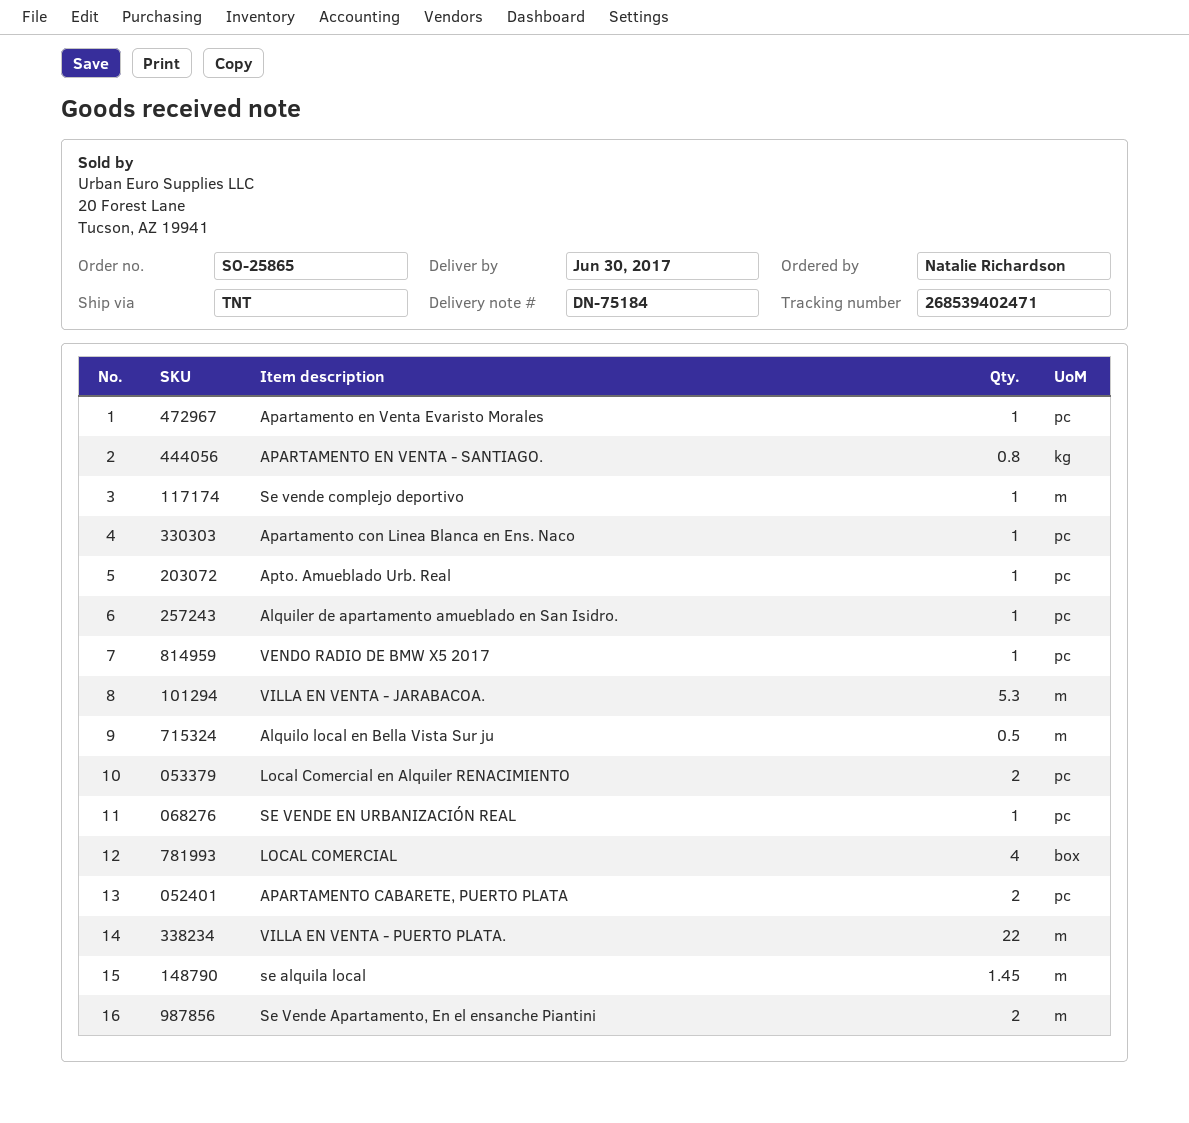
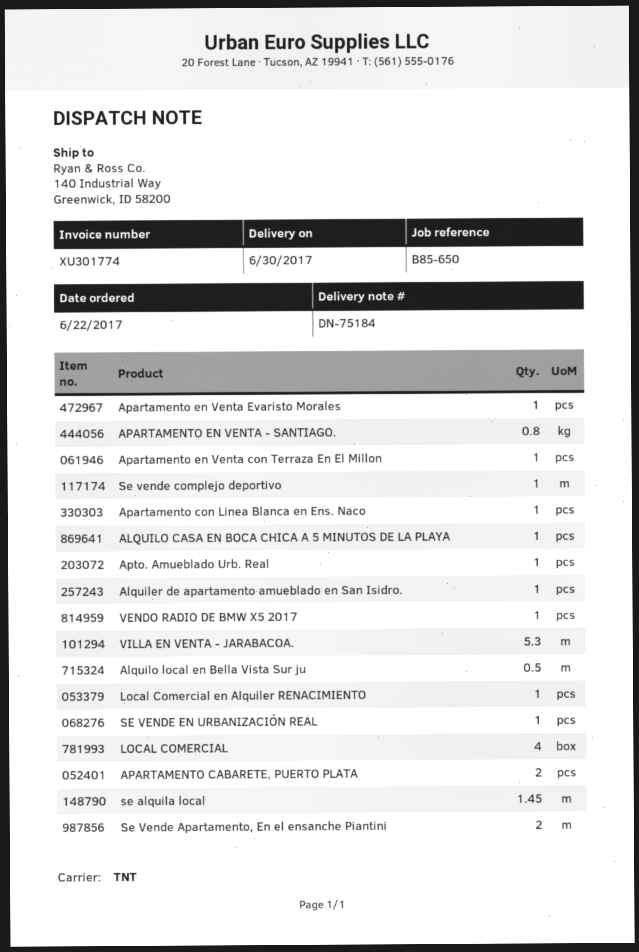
Local Comercial en Alquiler RENACIMIENTO: 2 -> 1
VILLA EN VENTA - PUERTO PLATA.: 22 -> none
Apartamento en Venta con Terraza En El Millon: none -> 1
ALQUILO CASA EN BOCA CHICA A 5 MINUTOS DE LA PLAYA: none -> 1

